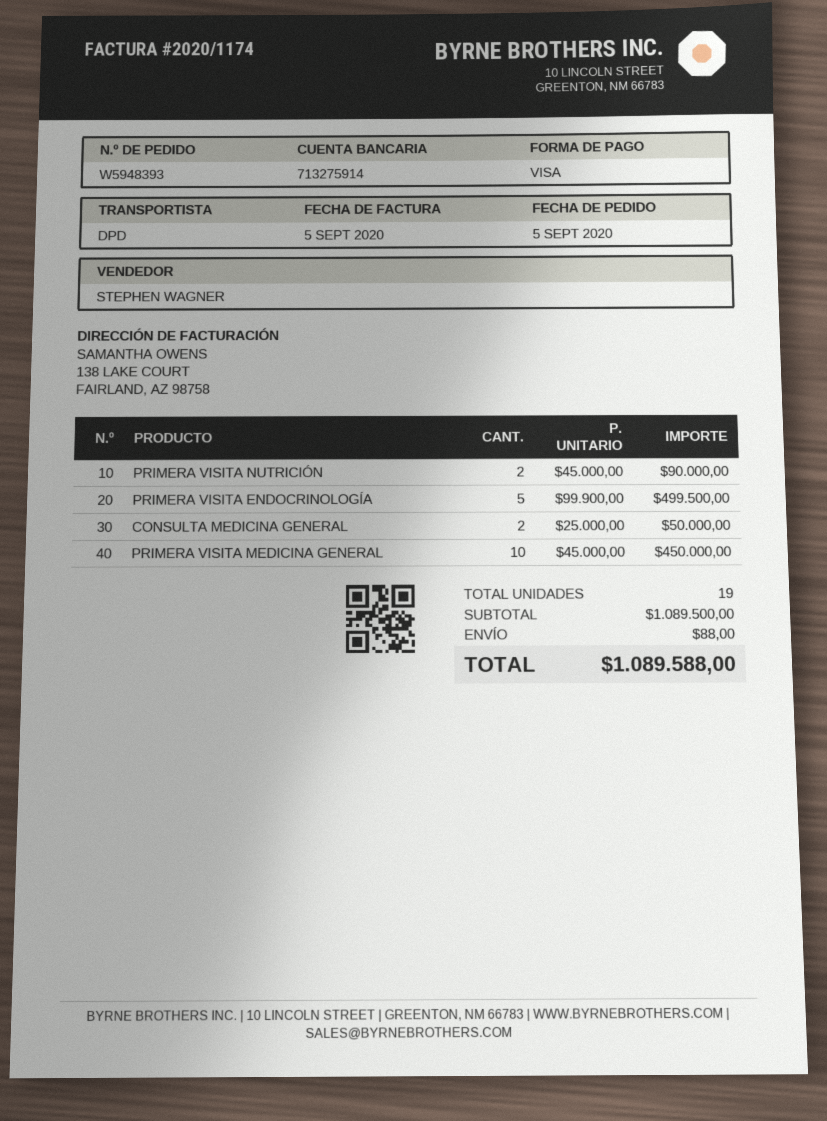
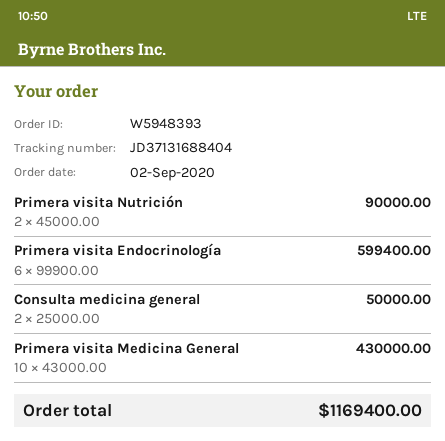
order date: 2020-09-05 -> 2020-09-02
PRIMERA VISITA ENDOCRINOLOGÍA: 5 x 99900.00 = 499500.00 -> 6 x 99900.00 = 599400.00
PRIMERA VISITA MEDICINA GENERAL: 10 x 45000.00 = 450000.00 -> 10 x 43000.00 = 430000.00
shipping: 88.00 -> none
total: 1089588.00 -> 1169400.00

